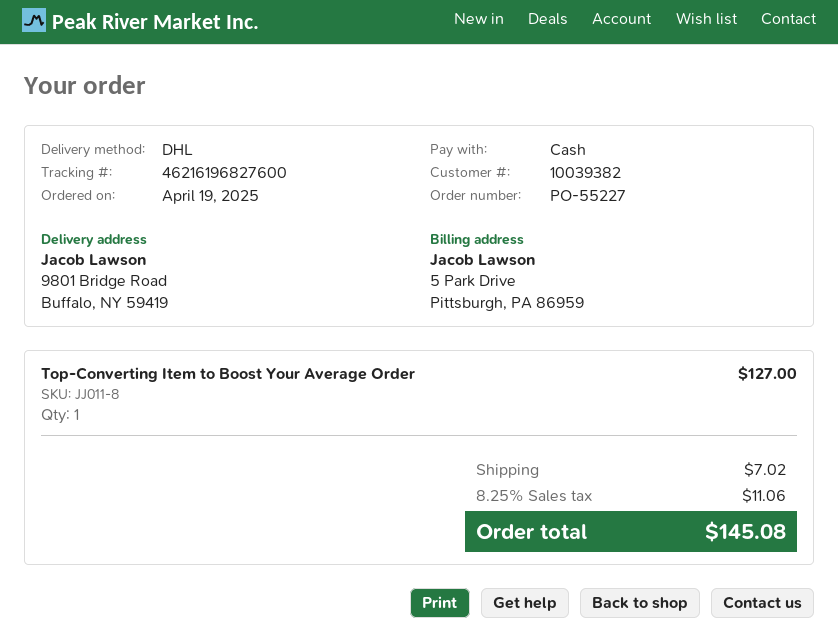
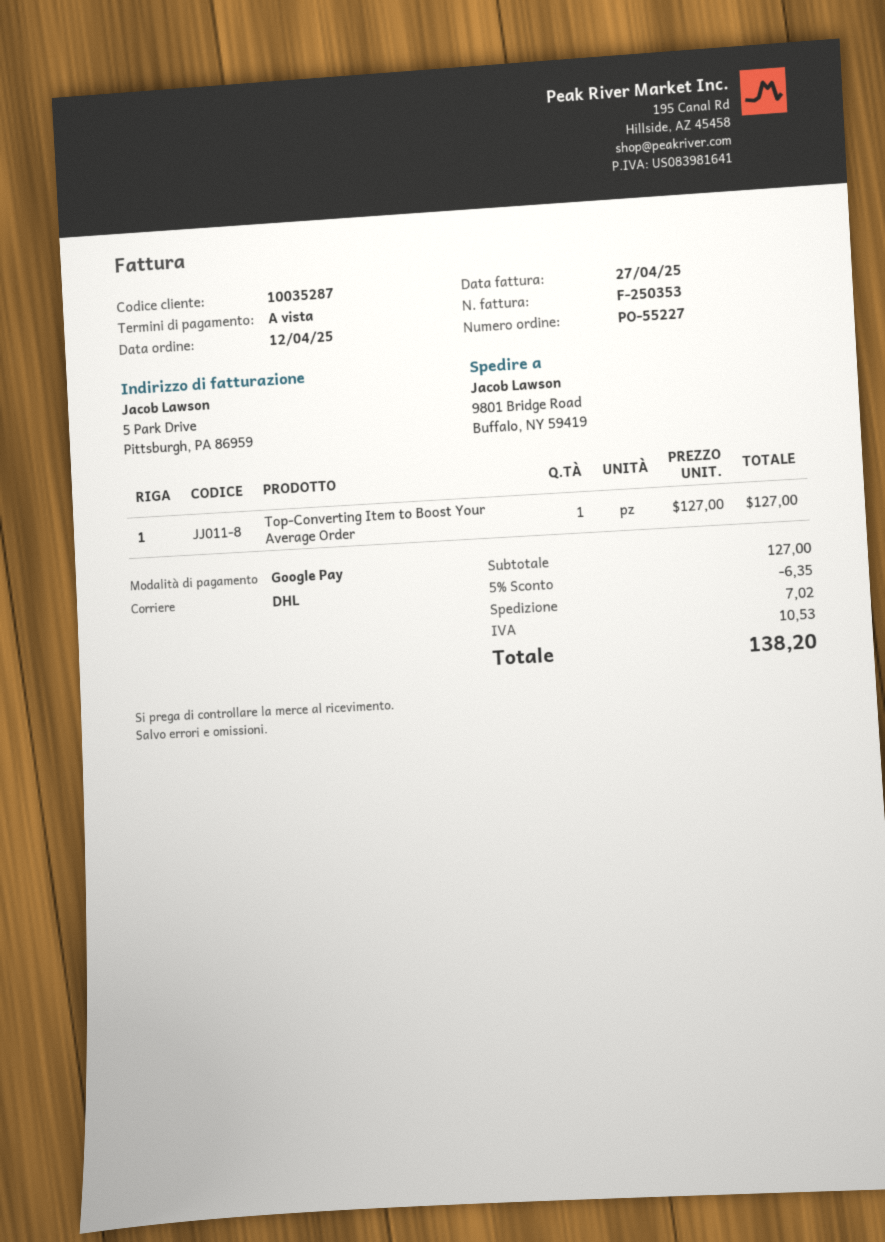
order date: 2025-04-19 -> 2025-04-12
customer number: 10039382 -> 10035287
payment method: cash -> Google Pay
discount: none -> 5% = 6.35
tax: 11.06 -> 10.53
total: 145.08 -> 138.20

